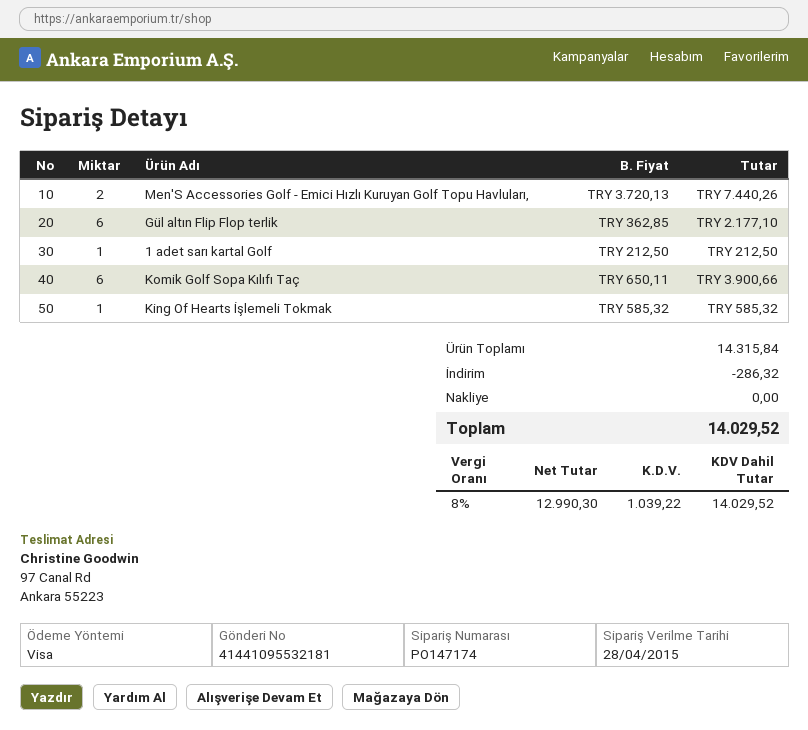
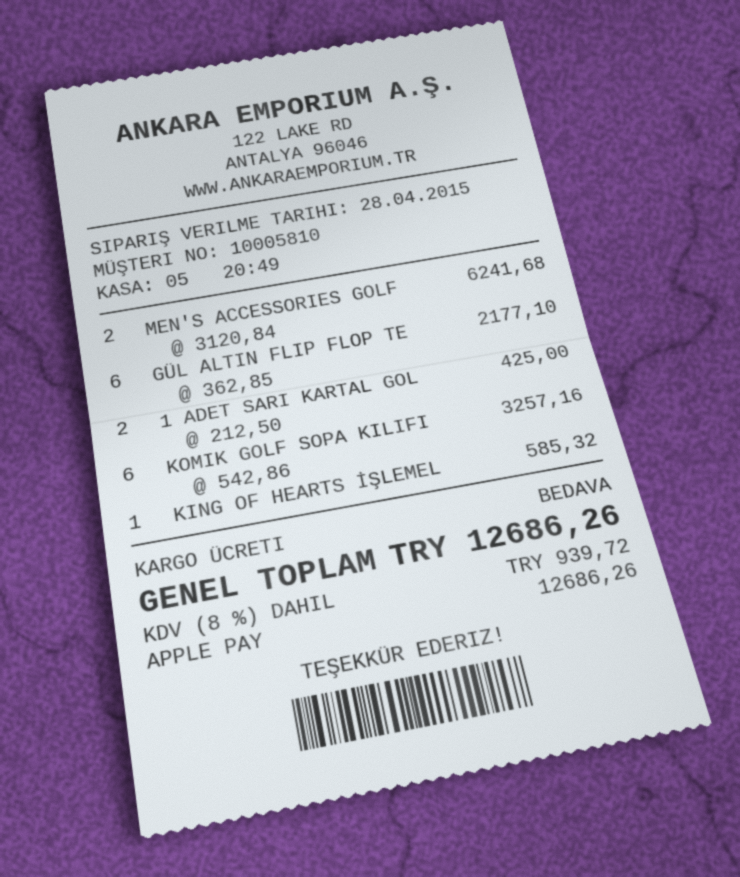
payment method: Visa -> Apple Pay
Men'S Accessories Golf - Emici Hızlı Kuruyan Golf Topu Havluları,: 2 x 3720.13 = 7440.26 -> 2 x 3120.84 = 6241.68
1 adet sarı kartal Golf: 1 x 212.50 = 212.50 -> 2 x 212.50 = 425.00
Komik Golf Sopa Kılıfı Taç: 6 x 650.11 = 3900.66 -> 6 x 542.86 = 3257.16
discount: 286.32 -> none
tax: 8% = 1039.22 -> 8% = 939.72
total: 14029.52 -> 12686.26

